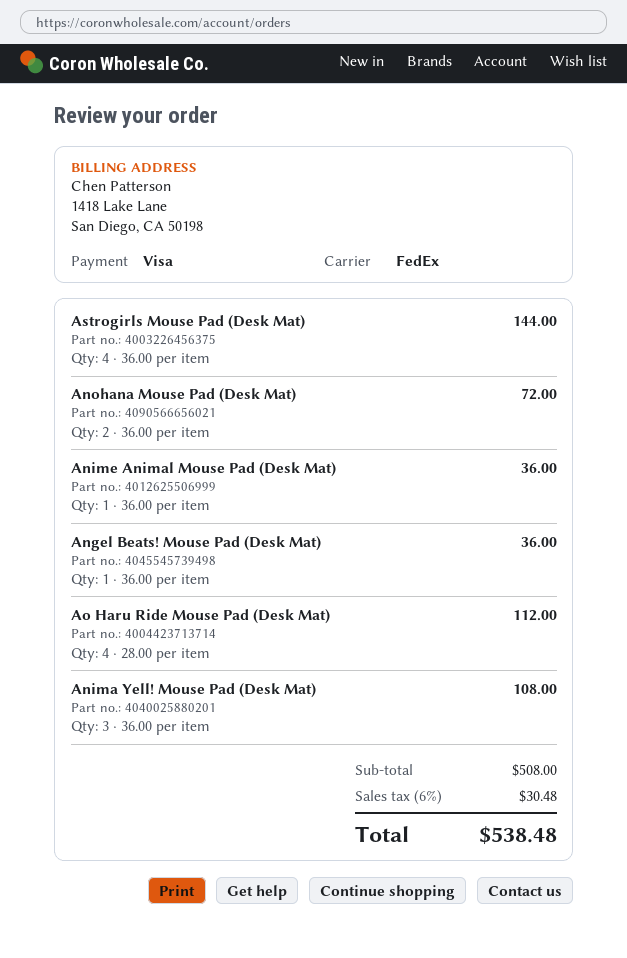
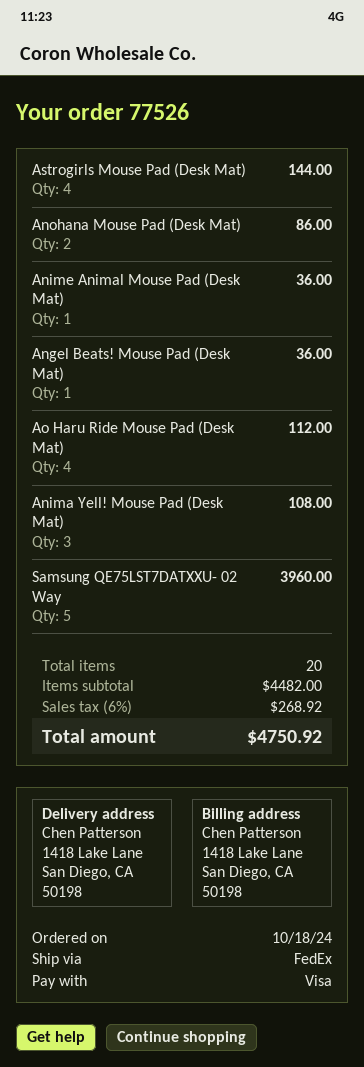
Anohana Mouse Pad (Desk Mat): 2 for 72.00 -> 2 for 86.00
Samsung QE75LST7DATXXU- 02 Way: none -> 5 for 3960.00
subtotal: 508.00 -> 4482.00
tax: 6% = 30.48 -> 6% = 268.92
total: 538.48 -> 4750.92

